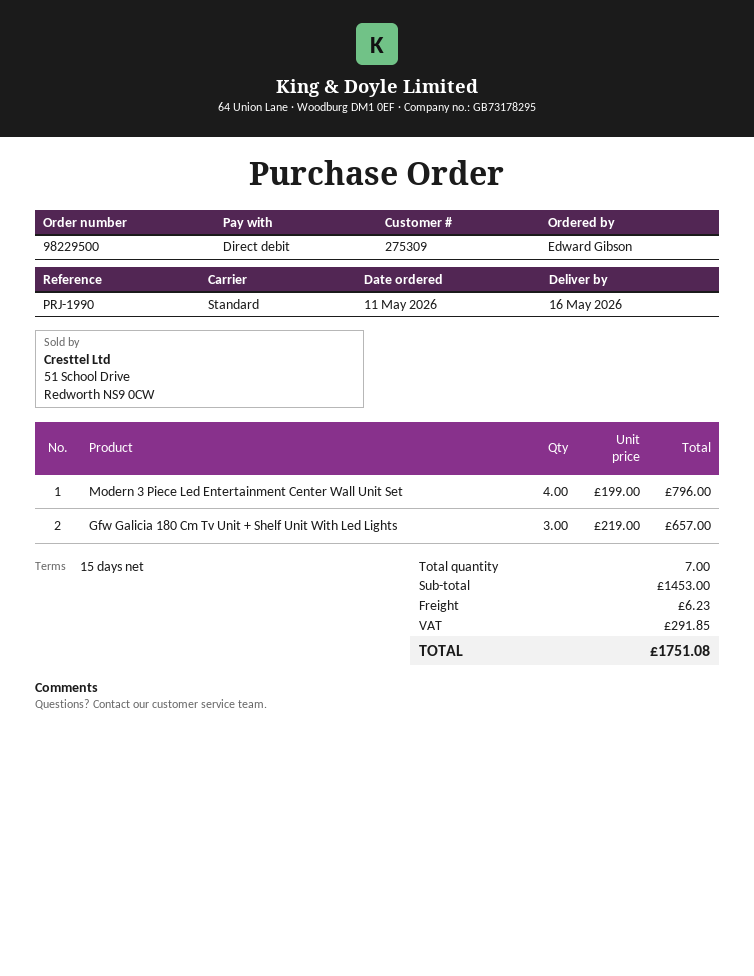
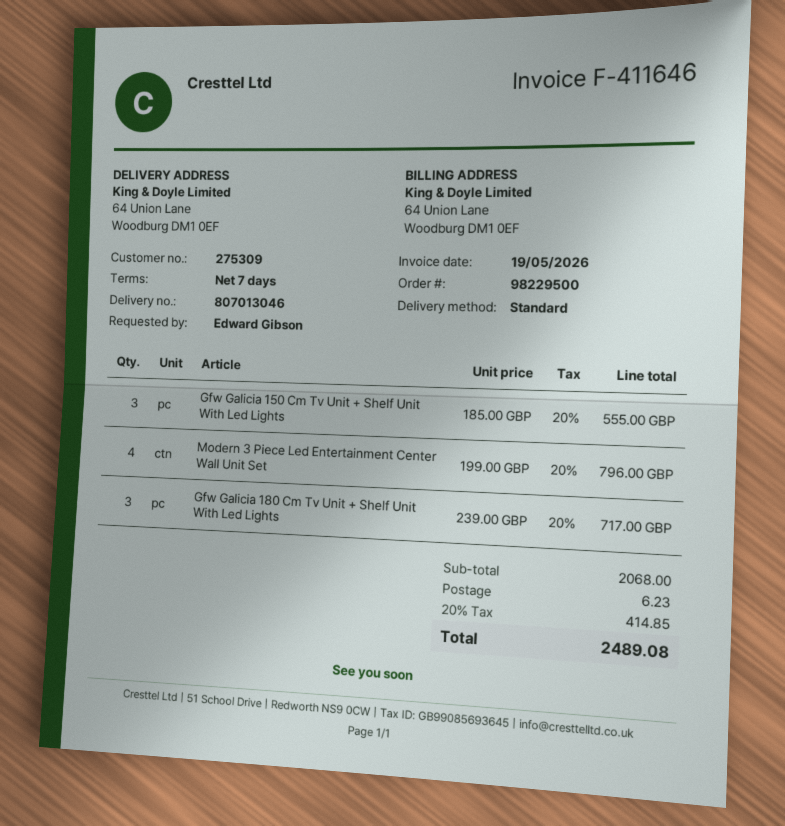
payment terms: 15 days -> 7 days
Gfw Galicia 180 Cm Tv Unit + Shelf Unit With Led Lights: 3 x 219.00 = 657.00 -> 3 x 239.00 = 717.00
Gfw Galicia 150 Cm Tv Unit + Shelf Unit With Led Lights: none -> 3 x 185.00 = 555.00
subtotal: 1453.00 -> 2068.00
tax: 291.85 -> 414.85
total: 1751.08 -> 2489.08

